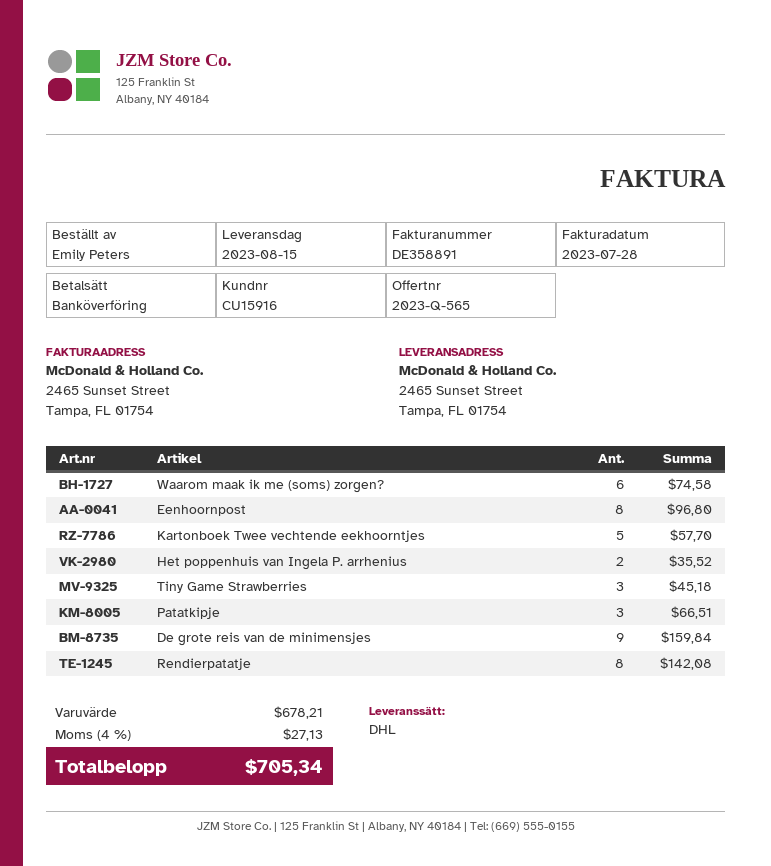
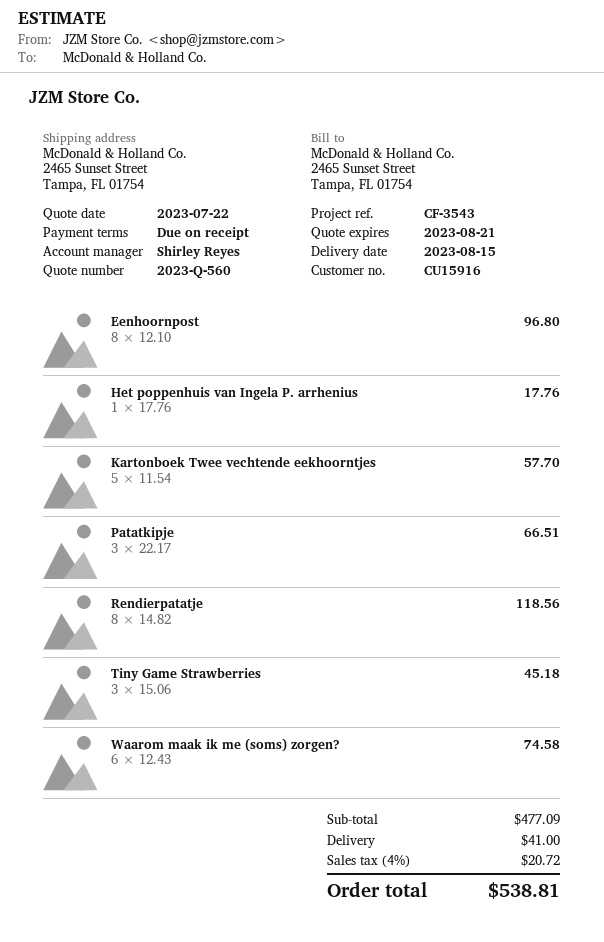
quote number: 2023-Q-565 -> 2023-Q-560
Het poppenhuis van Ingela P. arrhenius: 2 for 35.52 -> 1 for 17.76
De grote reis van de minimensjes: 9 for 159.84 -> none
Rendierpatatje: 8 for 142.08 -> 8 for 118.56
subtotal: 678.21 -> 477.09
shipping: none -> 41.00
tax: 4% = 27.13 -> 4% = 20.72
total: 705.34 -> 538.81

